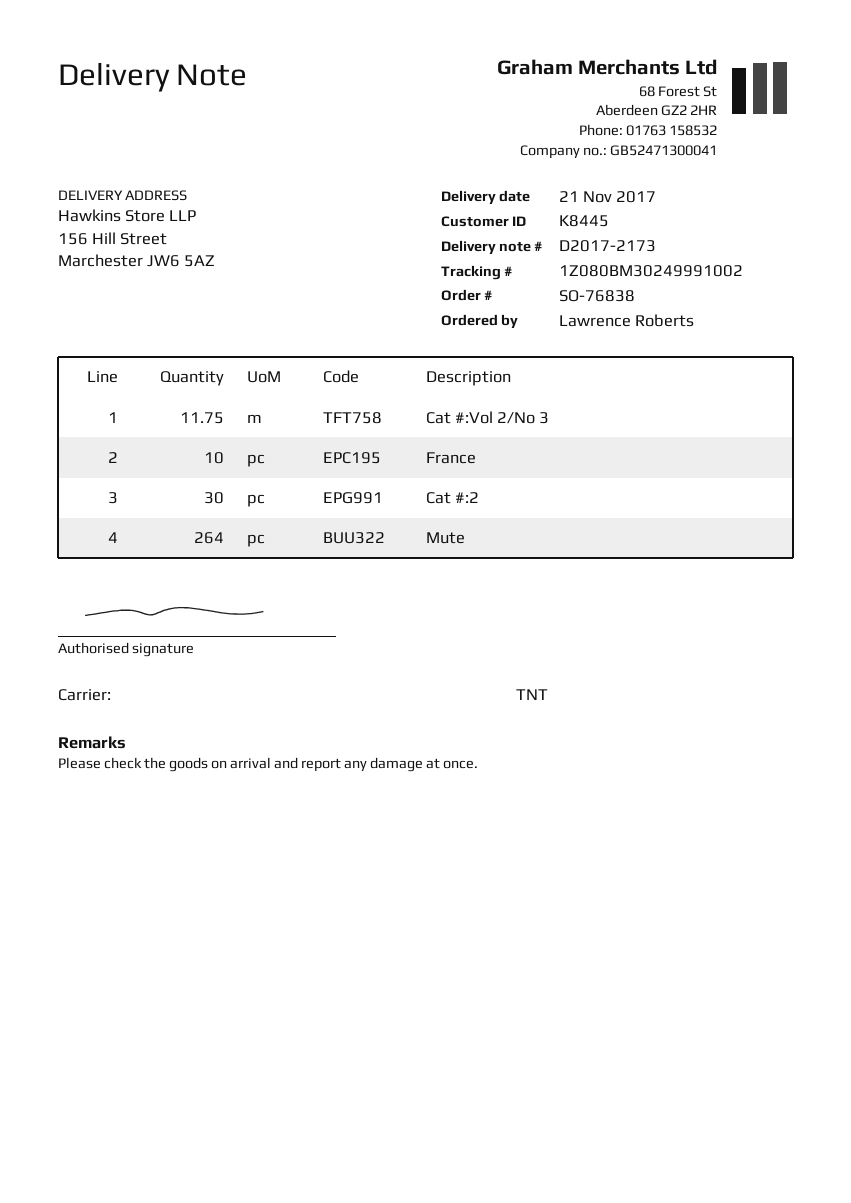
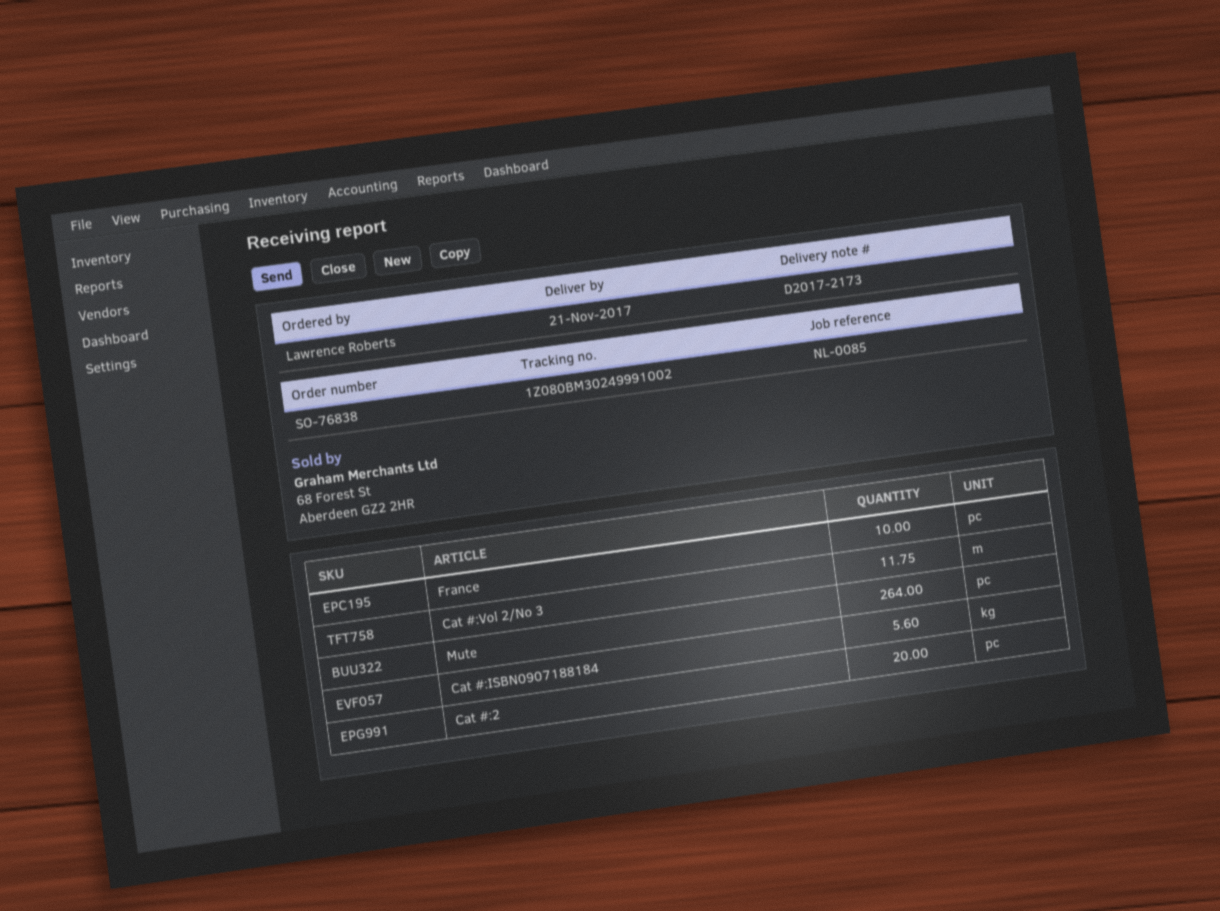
Cat #:2: 30 -> 20
Cat #:ISBN0907188184: none -> 5.6

